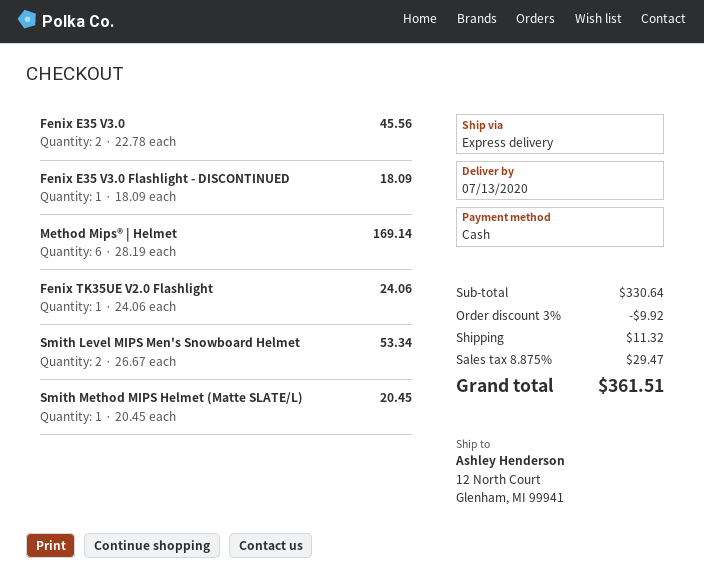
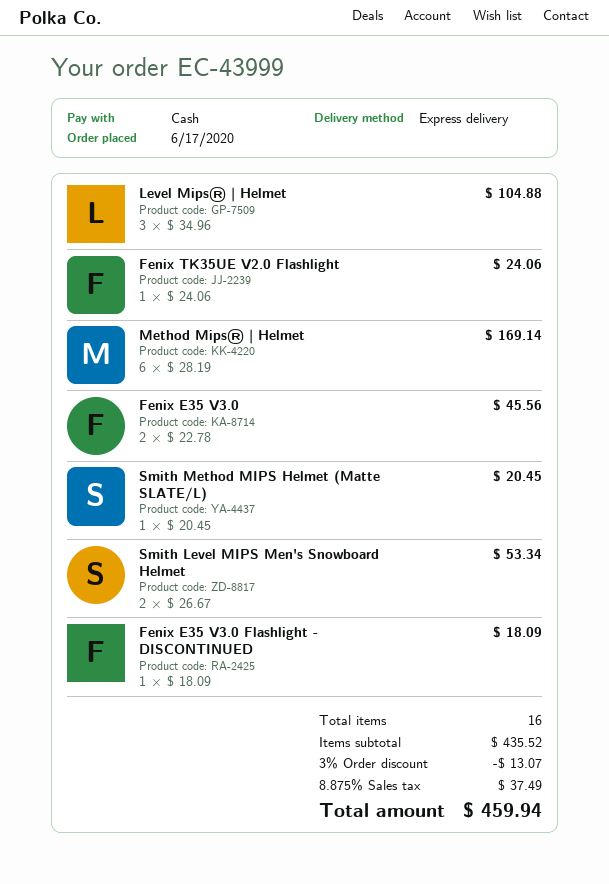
Level Mips® | Helmet: none -> 3 x 34.96 = 104.88
subtotal: 330.64 -> 435.52
discount: 3% = 9.92 -> 3% = 13.07
shipping: 11.32 -> none
tax: 8.875% = 29.47 -> 8.875% = 37.49
total: 361.51 -> 459.94

